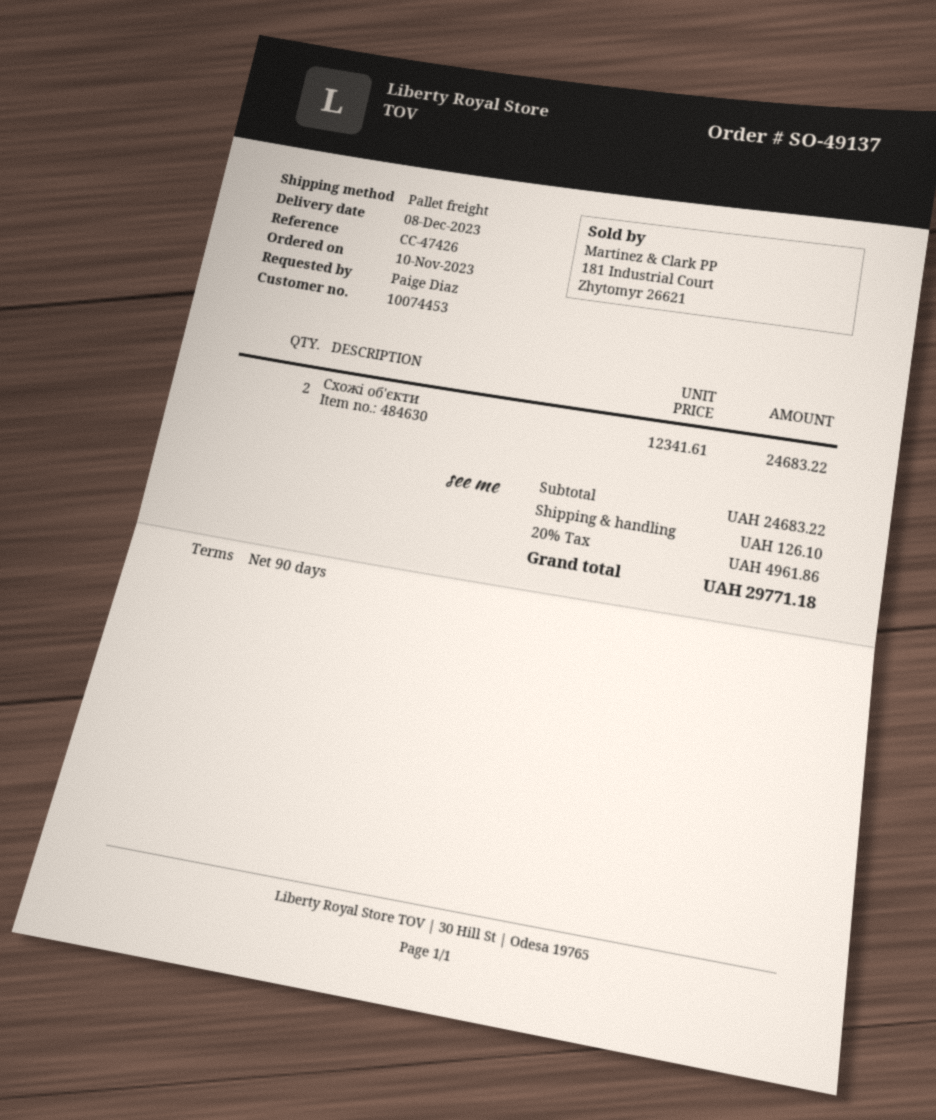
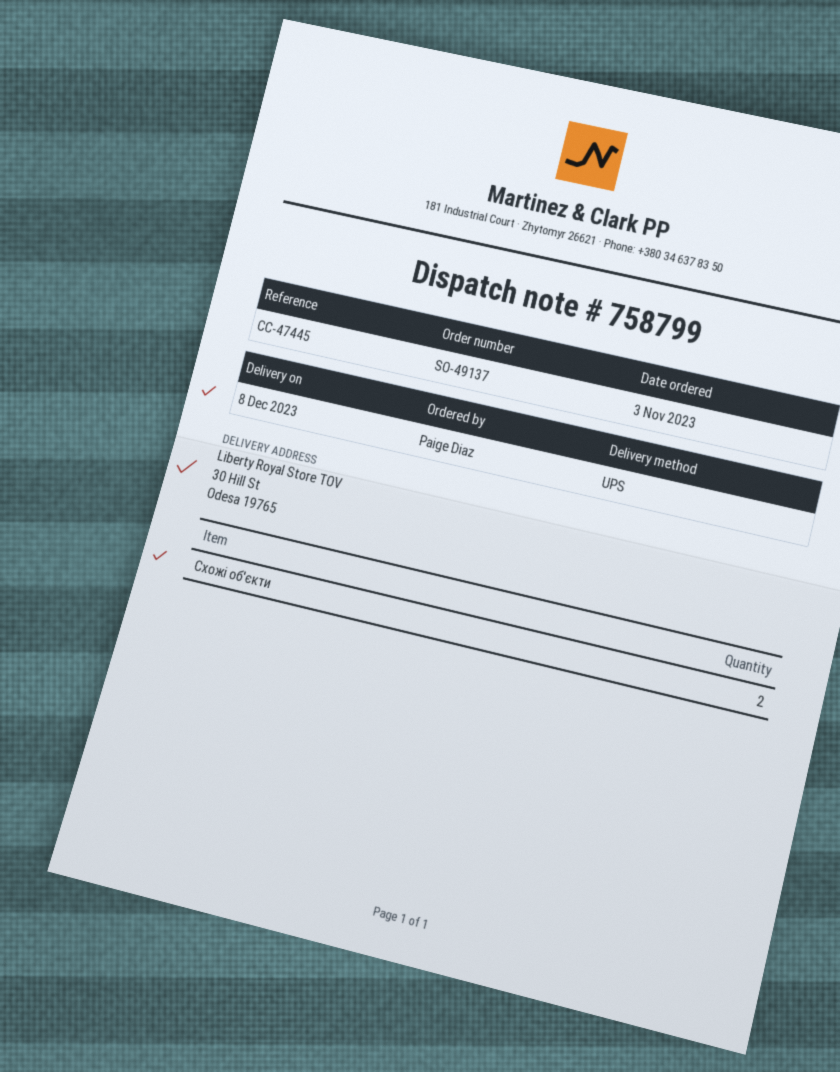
order date: 2023-11-10 -> 2023-11-03
reference: CC-47426 -> CC-47445
shipping method: pallet freight -> UPS

